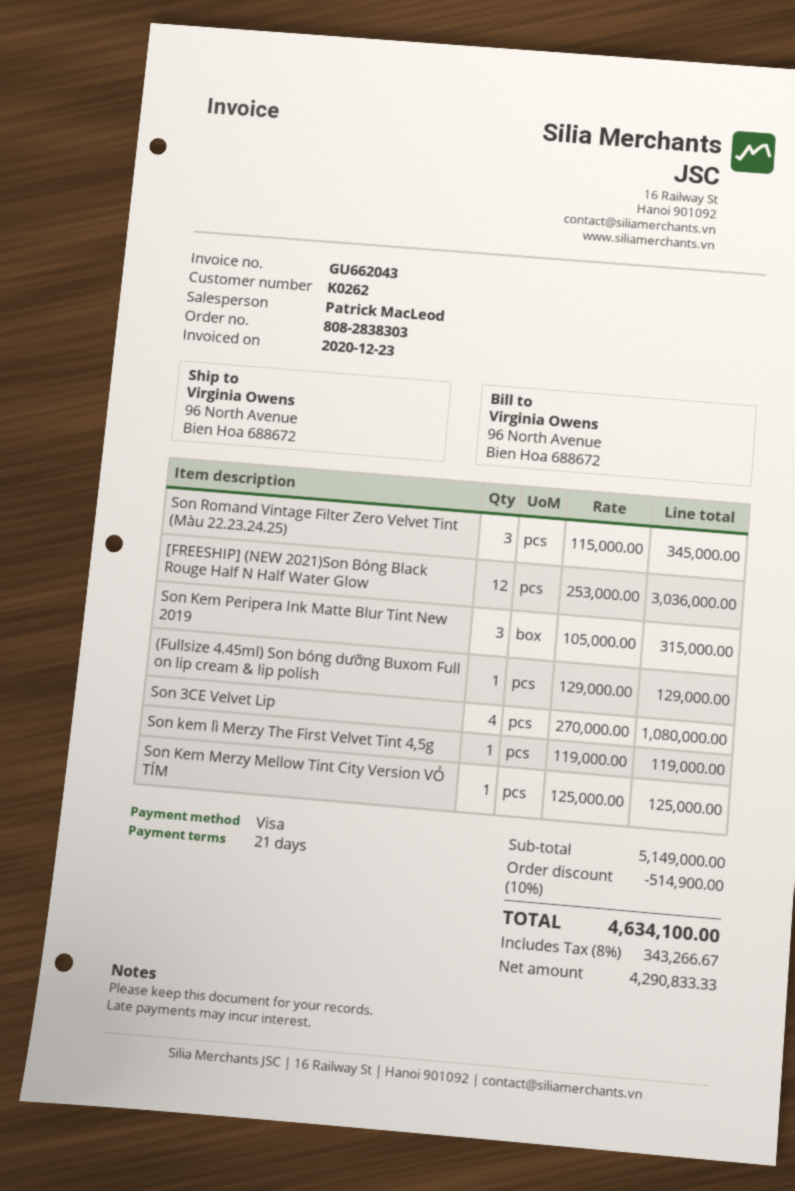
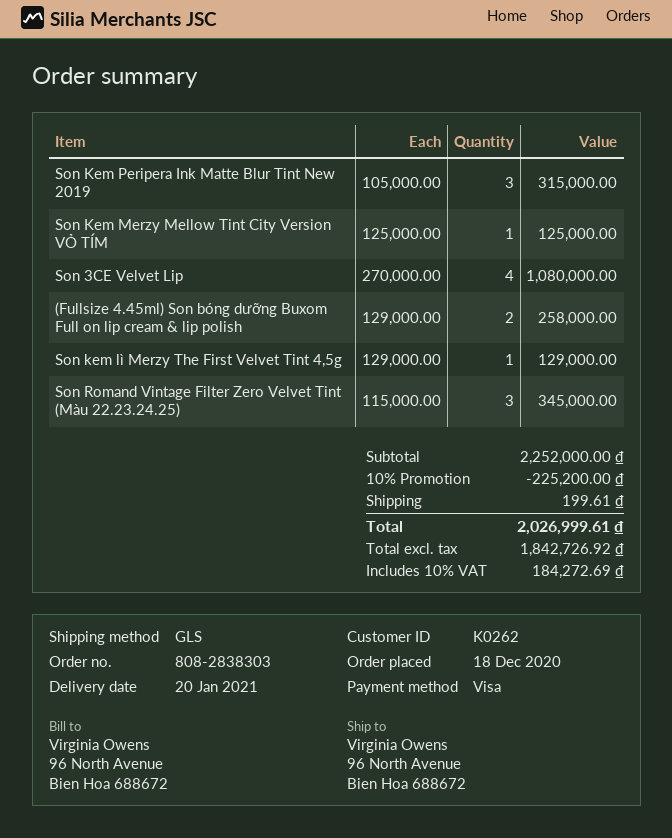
[FREESHIP] (NEW 2021)Son Bóng Black Rouge Half N Half Water Glow: 12 x 253000.00 = 3036000.00 -> none
(Fullsize 4.45ml) Son bóng dưỡng Buxom Full on lip cream & lip polish: 1 x 129000.00 = 129000.00 -> 2 x 129000.00 = 258000.00
Son kem lì Merzy The First Velvet Tint 4,5g: 1 x 119000.00 = 119000.00 -> 1 x 129000.00 = 129000.00
subtotal: 5149000.00 -> 2252000.00
discount: 10% = 514900.00 -> 10% = 225200.00
shipping: none -> 199.61
net: 4290833.33 -> 1842726.92
tax: 8% = 343266.67 -> 10% = 184272.69
total: 4634100.00 -> 2026999.61

